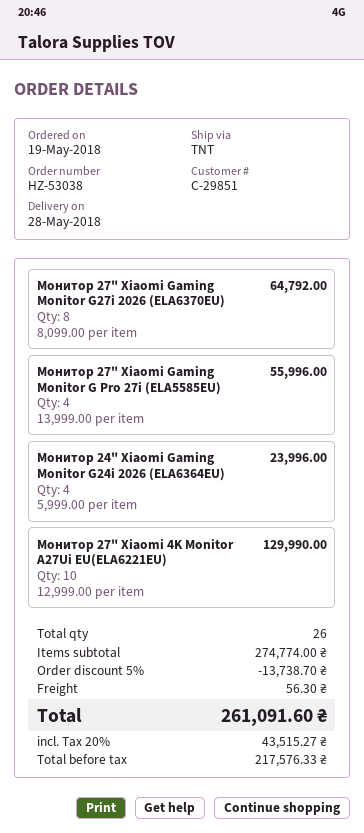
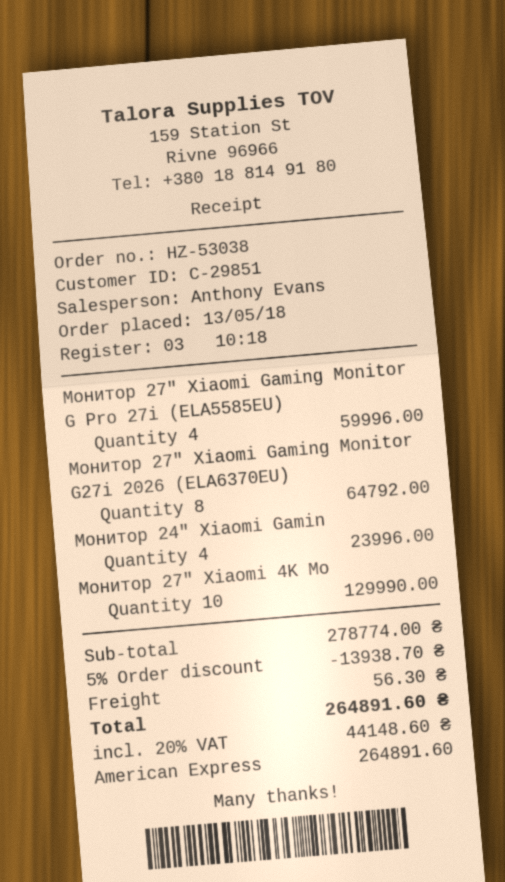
order date: 2018-05-19 -> 2018-05-13
Монитор 27" Xiaomi Gaming Monitor G Pro 27i (ELA5585EU): 4 for 55996.00 -> 4 for 59996.00
subtotal: 274774.00 -> 278774.00
discount: 5% = 13738.70 -> 5% = 13938.70
tax: 20% = 43515.27 -> 20% = 44148.60
total: 261091.60 -> 264891.60

